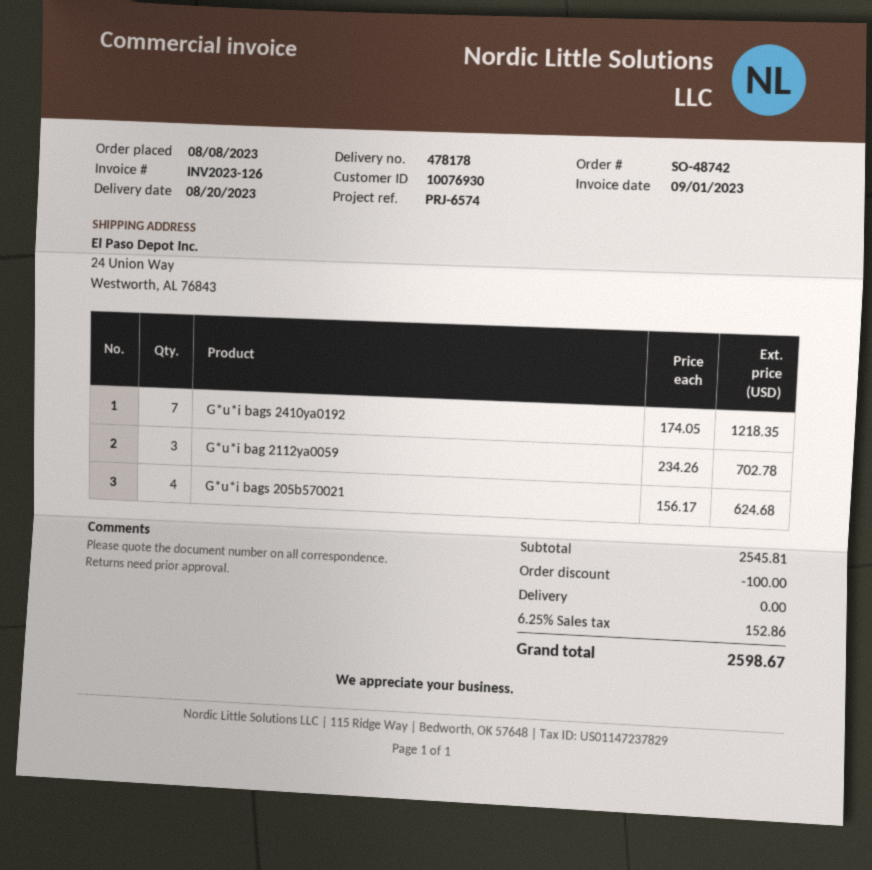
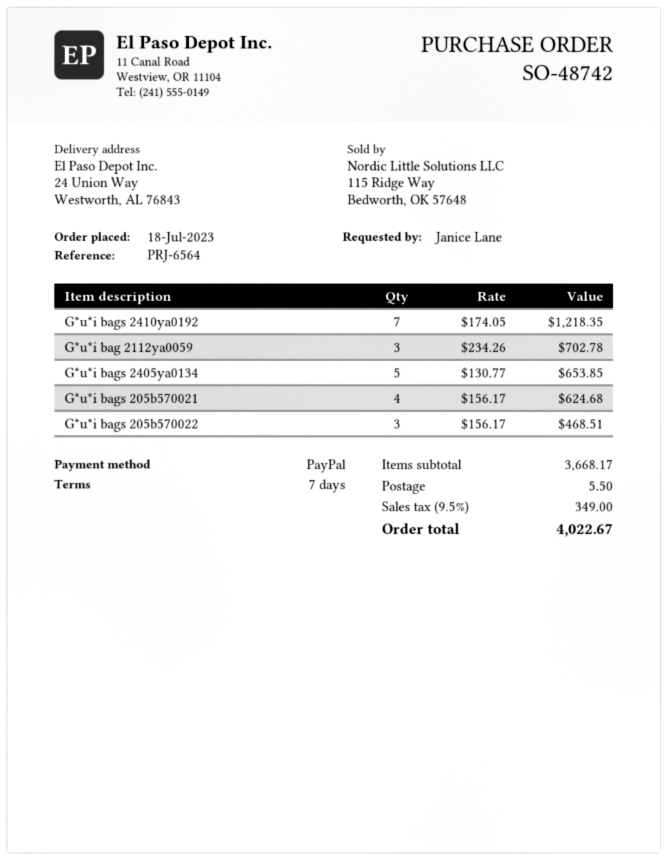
order date: 2023-08-08 -> 2023-07-18
reference: PRJ-6574 -> PRJ-6564
G*u*i bags 2405ya0134: none -> 5 x 130.77 = 653.85
G*u*i bags 205b570022: none -> 3 x 156.17 = 468.51
subtotal: 2545.81 -> 3668.17
discount: 100.00 -> none
shipping: 0.00 -> 5.50
tax: 6.25% = 152.86 -> 9.5% = 349.00
total: 2598.67 -> 4022.67

